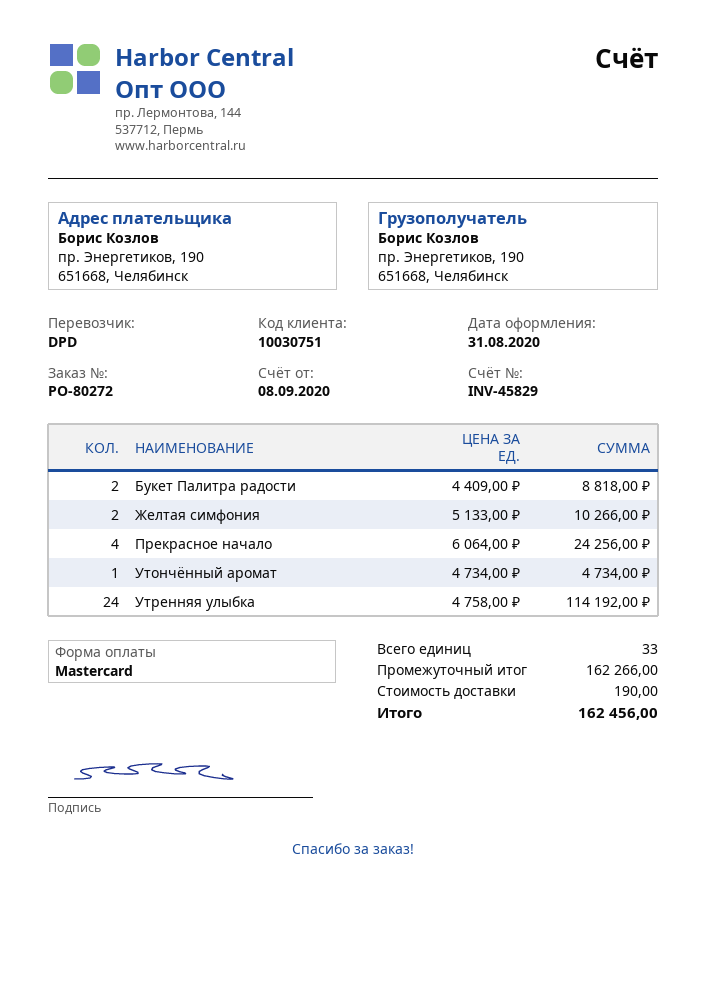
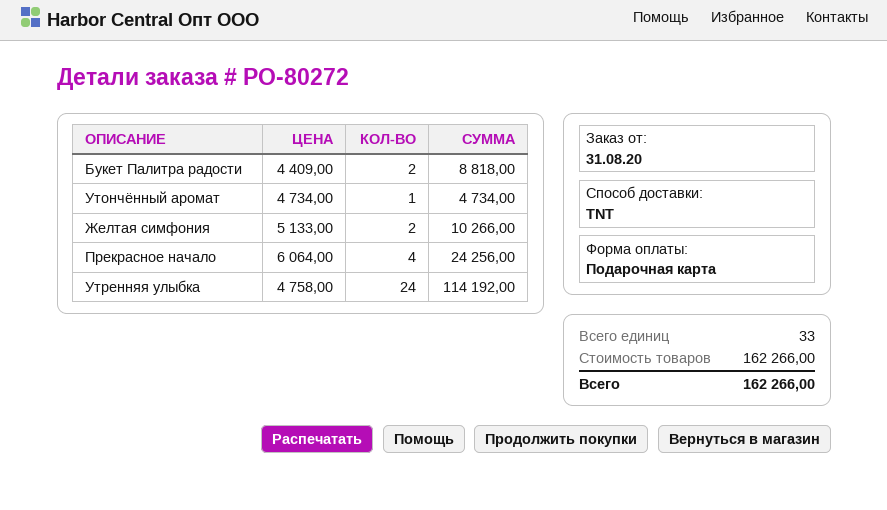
payment method: Mastercard -> gift card
shipping method: DPD -> TNT
shipping: 190.00 -> none
total: 162456.00 -> 162266.00

